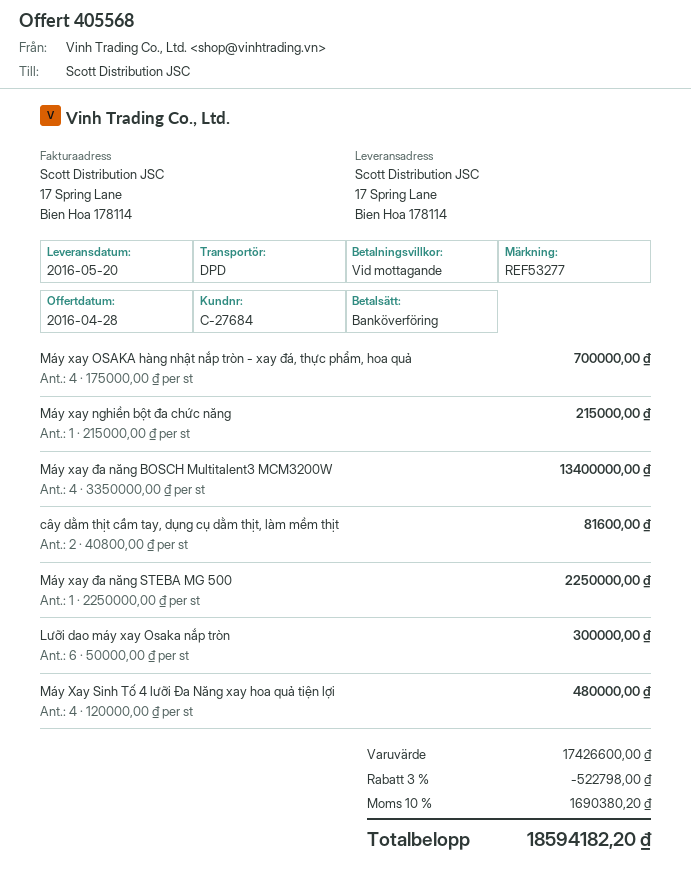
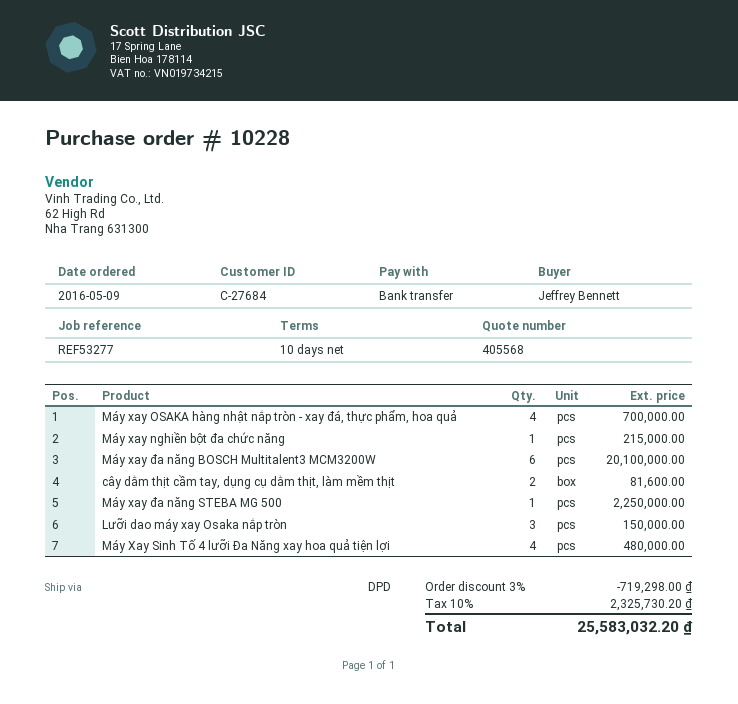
payment terms: on receipt -> 10 days
Máy xay đa năng BOSCH Multitalent3 MCM3200W: 4 for 13400000.00 -> 6 for 20100000.00
Lưỡi dao máy xay Osaka nắp tròn: 6 for 300000.00 -> 3 for 150000.00
discount: 3% = 522798.00 -> 3% = 719298.00
tax: 10% = 1690380.20 -> 10% = 2325730.20
total: 18594182.20 -> 25583032.20

